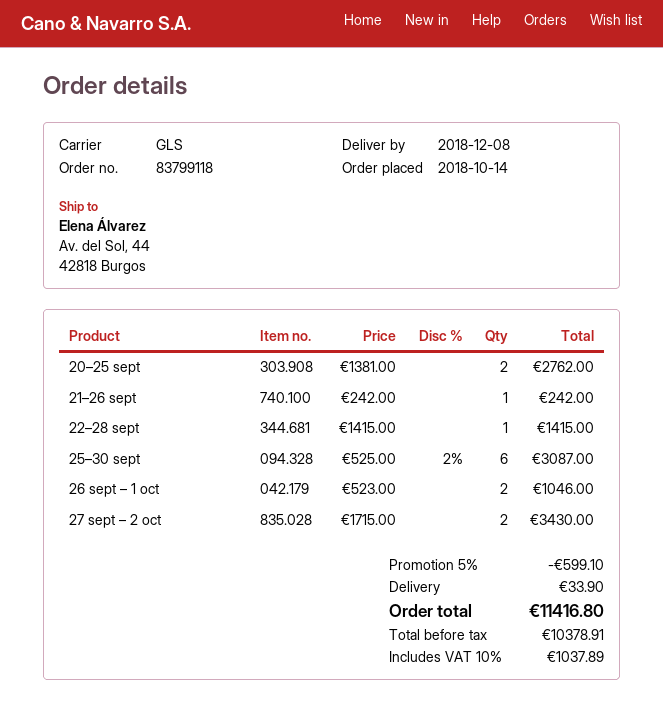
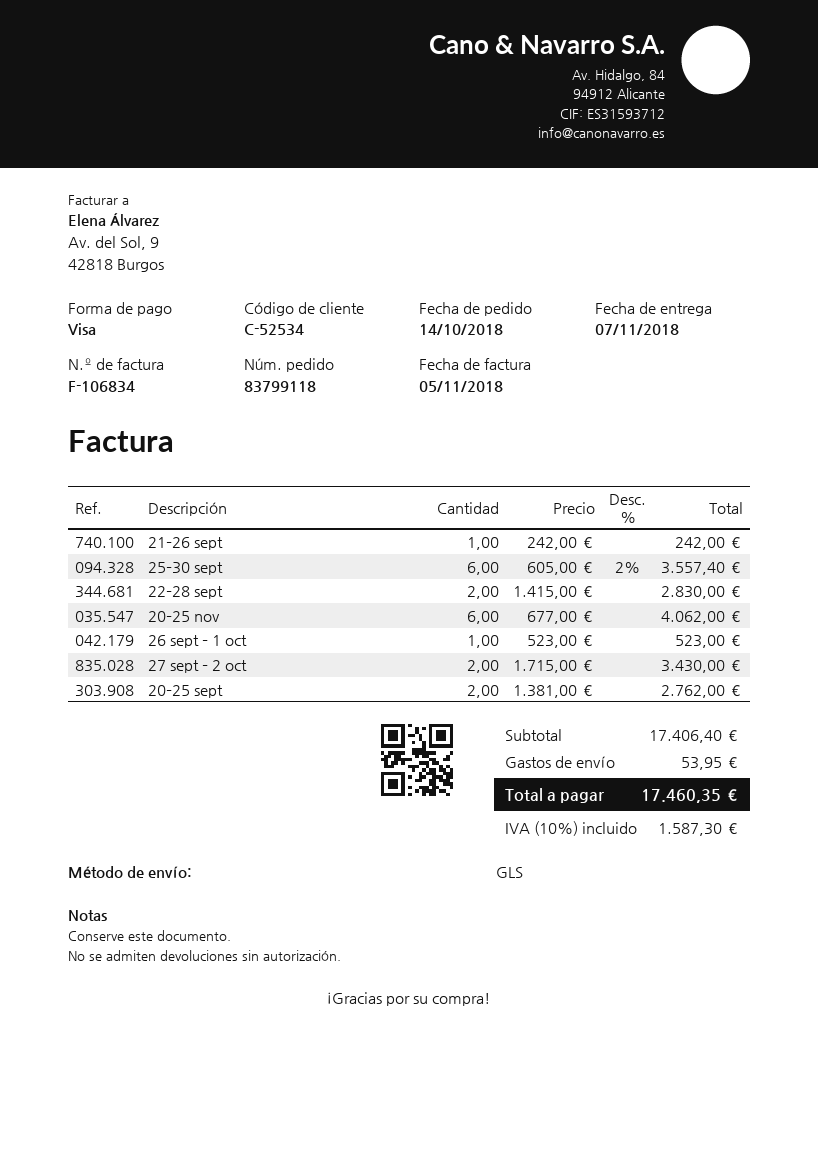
delivery date: 2018-12-08 -> 2018-11-07
22–28 sept: 1 x 1415.00 = 1415.00 -> 2 x 1415.00 = 2830.00
25–30 sept: 6 x 525.00 - 2% = 3087.00 -> 6 x 605.00 - 2% = 3557.40
26 sept – 1 oct: 2 x 523.00 = 1046.00 -> 1 x 523.00 = 523.00
20–25 nov: none -> 6 x 677.00 = 4062.00
discount: 5% = 599.10 -> none
shipping: 33.90 -> 53.95
tax: 10% = 1037.89 -> 10% = 1587.30
total: 11416.80 -> 17460.35

